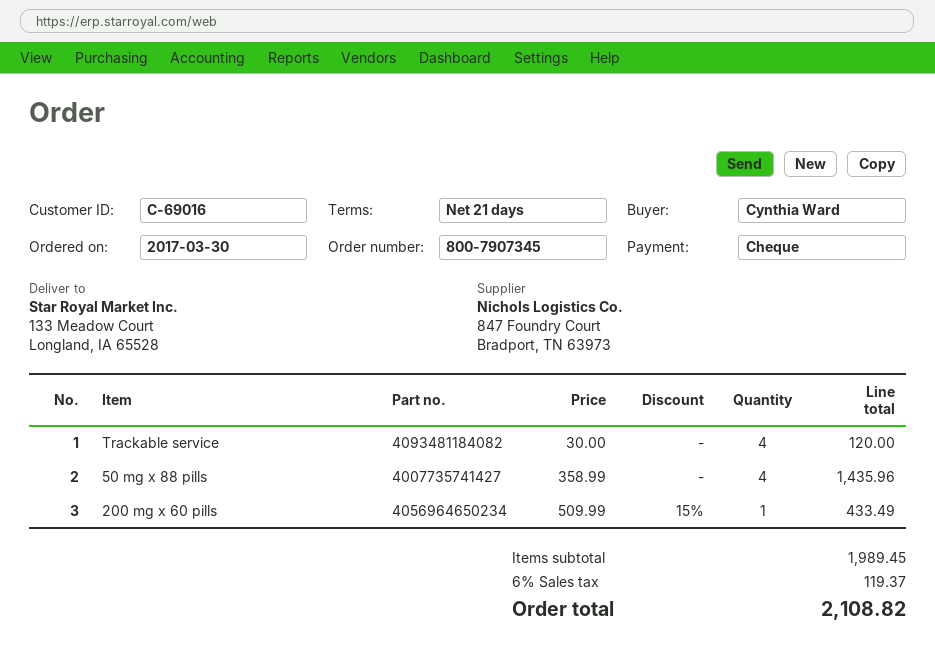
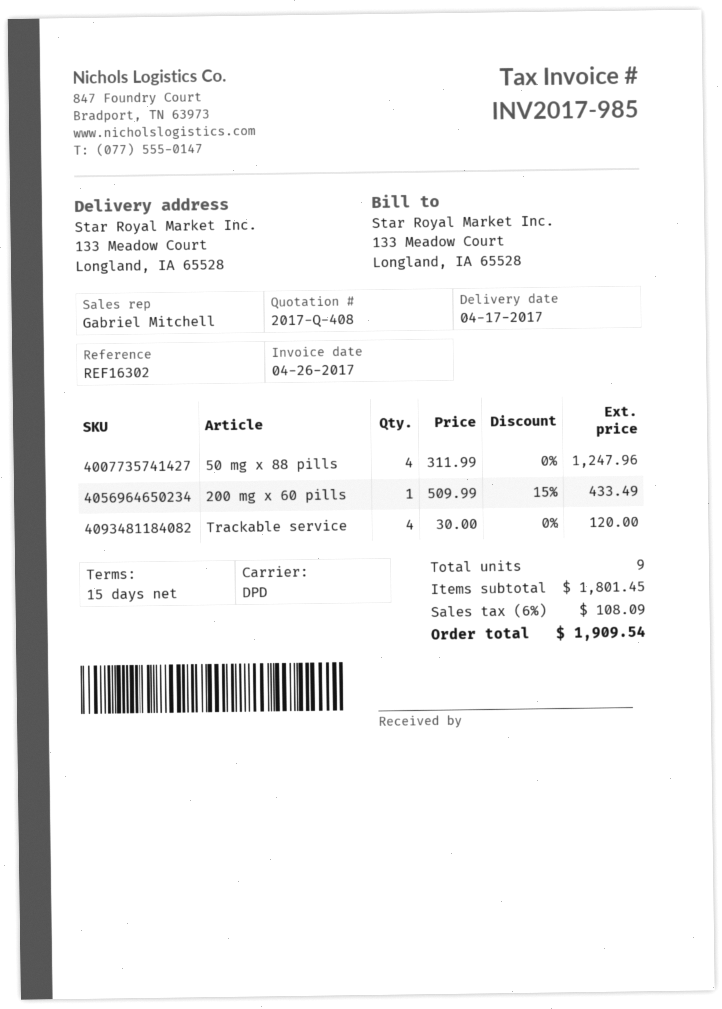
payment terms: 21 days -> 15 days
50 mg x 88 pills: 4 x 358.99 = 1435.96 -> 4 x 311.99 = 1247.96
subtotal: 1989.45 -> 1801.45
tax: 6% = 119.37 -> 6% = 108.09
total: 2108.82 -> 1909.54

